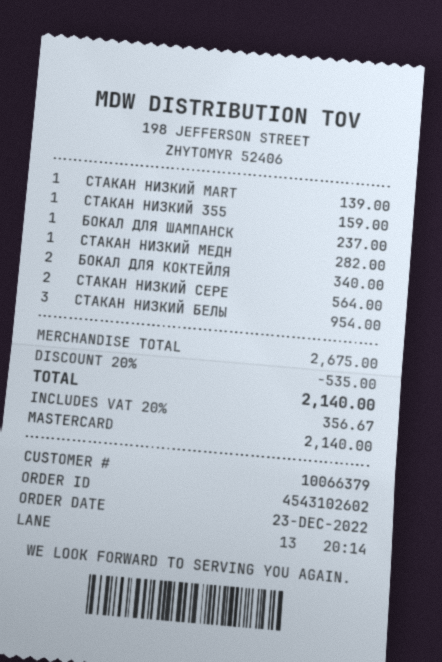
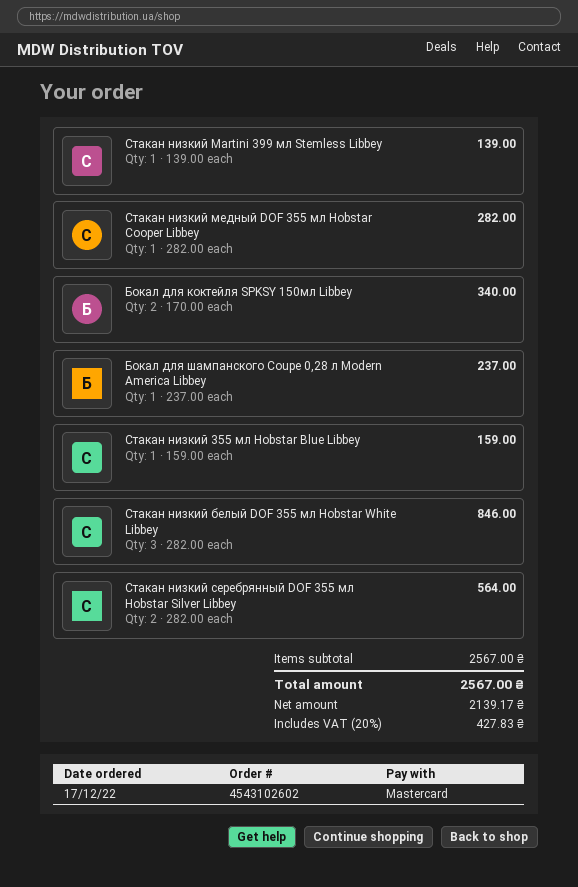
order date: 2022-12-23 -> 2022-12-17
СТАКАН НИЗКИЙ БЕЛЫ: 3 for 954.00 -> 3 for 846.00
subtotal: 2675.00 -> 2567.00
discount: 20% = 535.00 -> none
tax: 20% = 356.67 -> 20% = 427.83
total: 2140.00 -> 2567.00

